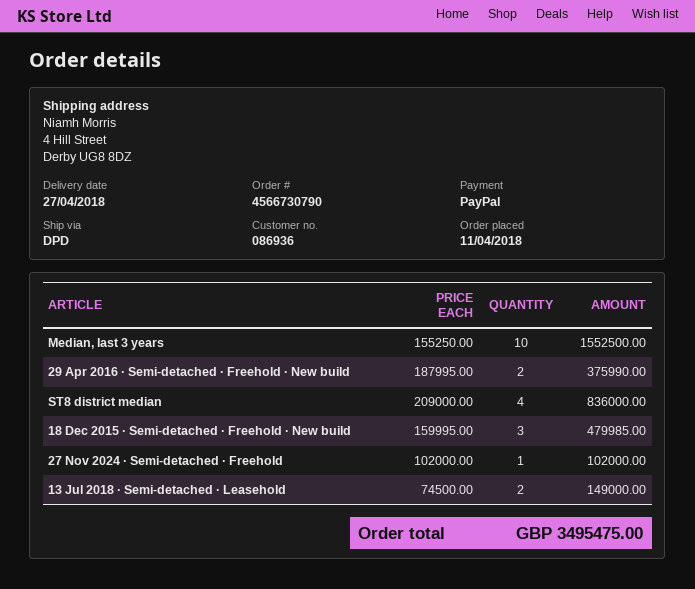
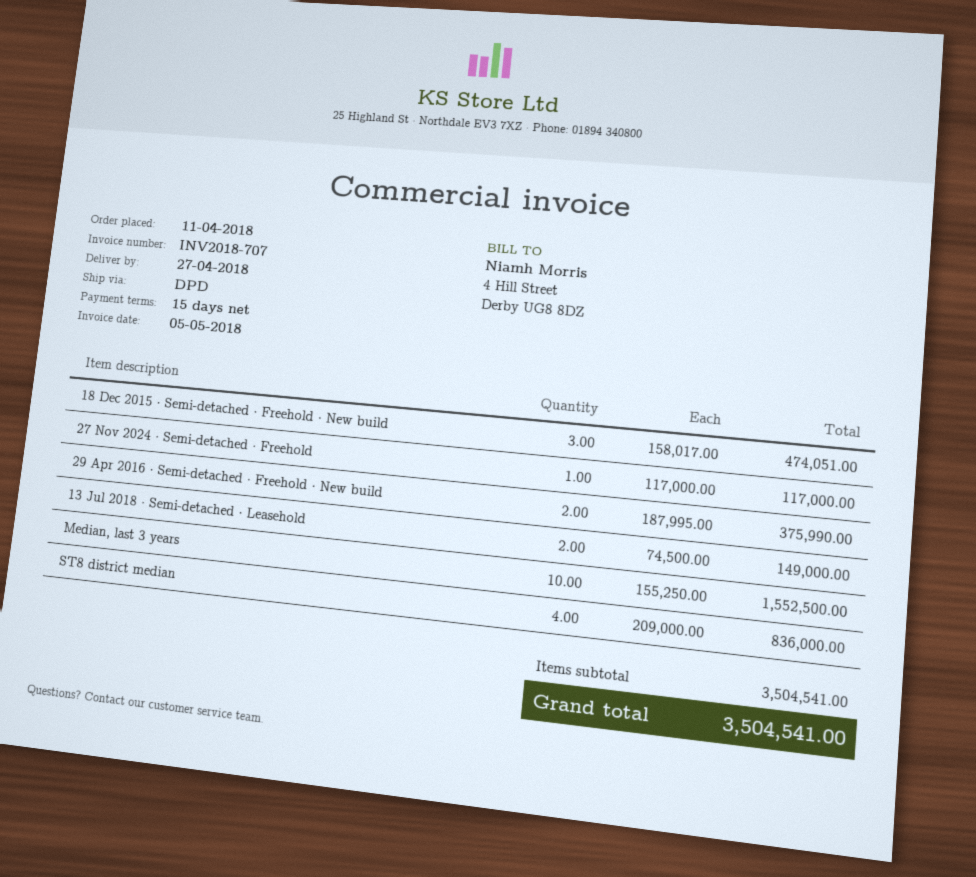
18 Dec 2015 · Semi-detached · Freehold · New build: 3 x 159995.00 = 479985.00 -> 3 x 158017.00 = 474051.00
27 Nov 2024 · Semi-detached · Freehold: 1 x 102000.00 = 102000.00 -> 1 x 117000.00 = 117000.00
total: 3495475.00 -> 3504541.00

